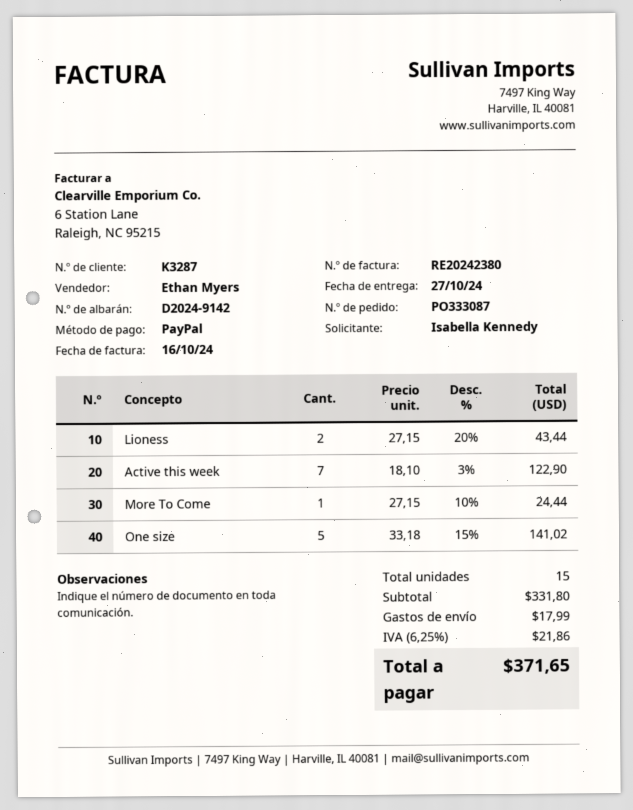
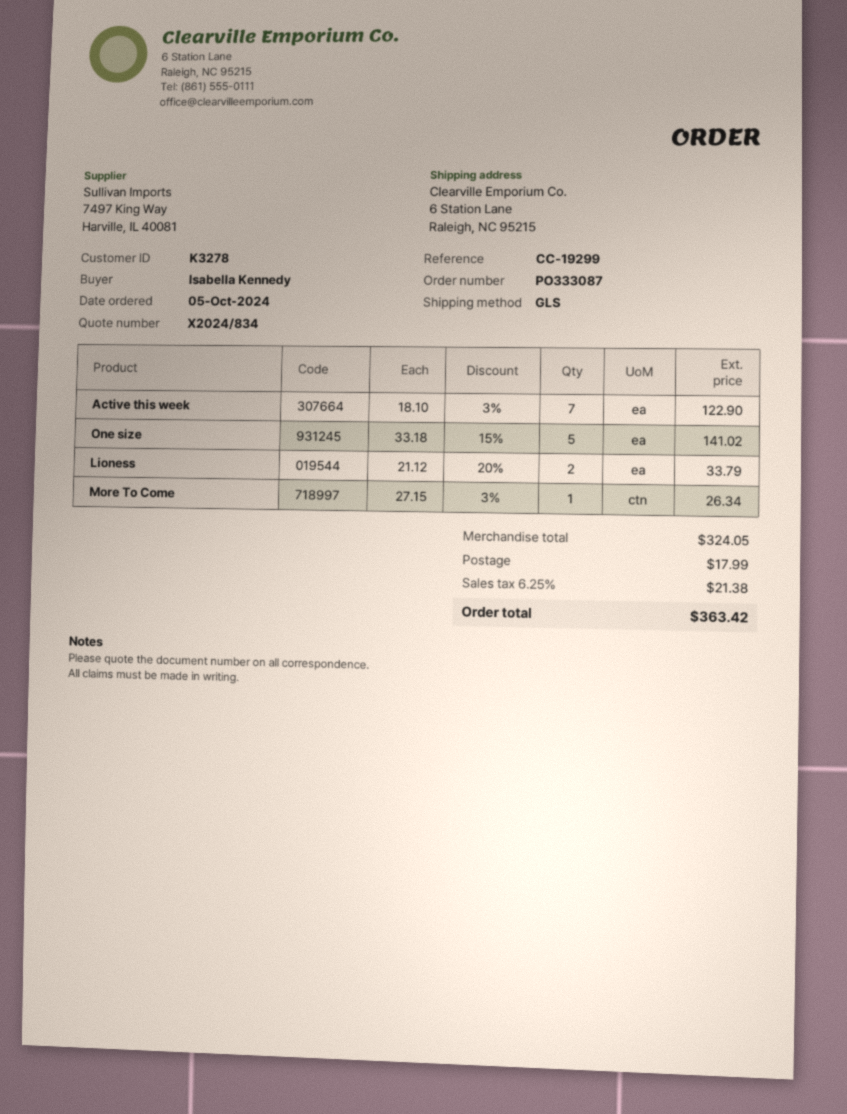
customer number: K3287 -> K3278
Lioness: 2 x 27.15 - 20% = 43.44 -> 2 x 21.12 - 20% = 33.79
More To Come: 1 x 27.15 - 10% = 24.44 -> 1 x 27.15 - 3% = 26.34
subtotal: 331.80 -> 324.05
tax: 6.25% = 21.86 -> 6.25% = 21.38
total: 371.65 -> 363.42

